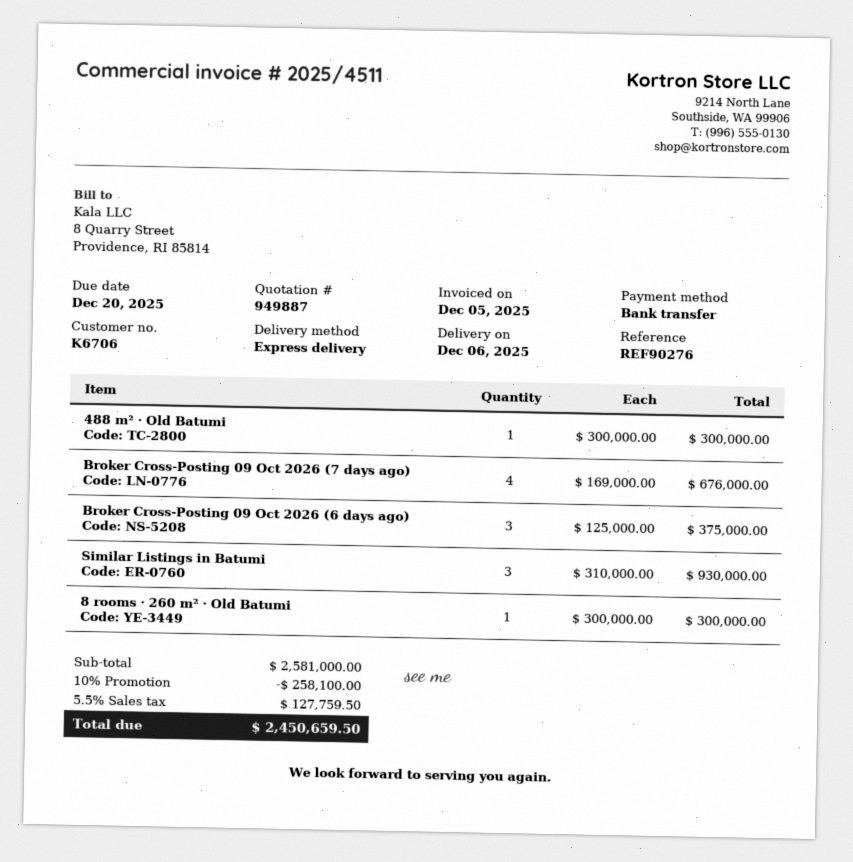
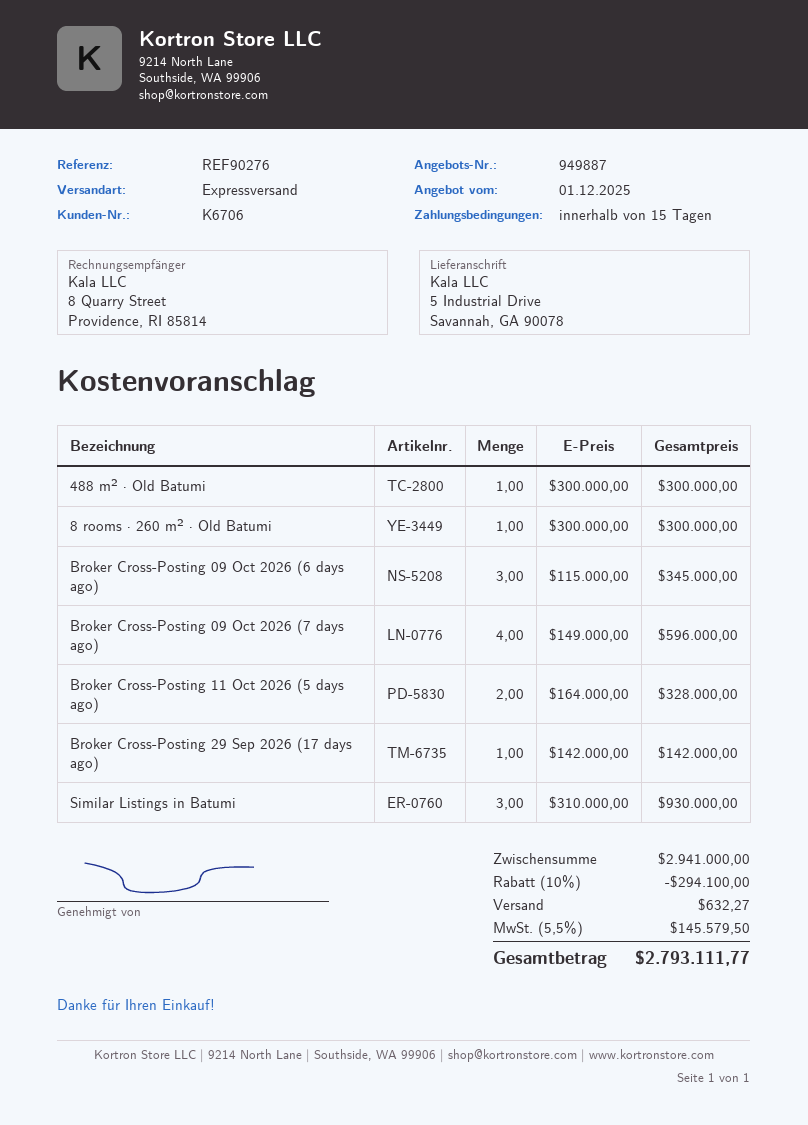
Broker Cross-Posting 09 Oct 2026 (7 days ago): 4 x 169000.00 = 676000.00 -> 4 x 149000.00 = 596000.00
Broker Cross-Posting 09 Oct 2026 (6 days ago): 3 x 125000.00 = 375000.00 -> 3 x 115000.00 = 345000.00
Broker Cross-Posting 11 Oct 2026 (5 days ago): none -> 2 x 164000.00 = 328000.00
Broker Cross-Posting 29 Sep 2026 (17 days ago): none -> 1 x 142000.00 = 142000.00
subtotal: 2581000.00 -> 2941000.00
discount: 10% = 258100.00 -> 10% = 294100.00
shipping: none -> 632.27
tax: 5.5% = 127759.50 -> 5.5% = 145579.50
total: 2450659.50 -> 2793111.77

